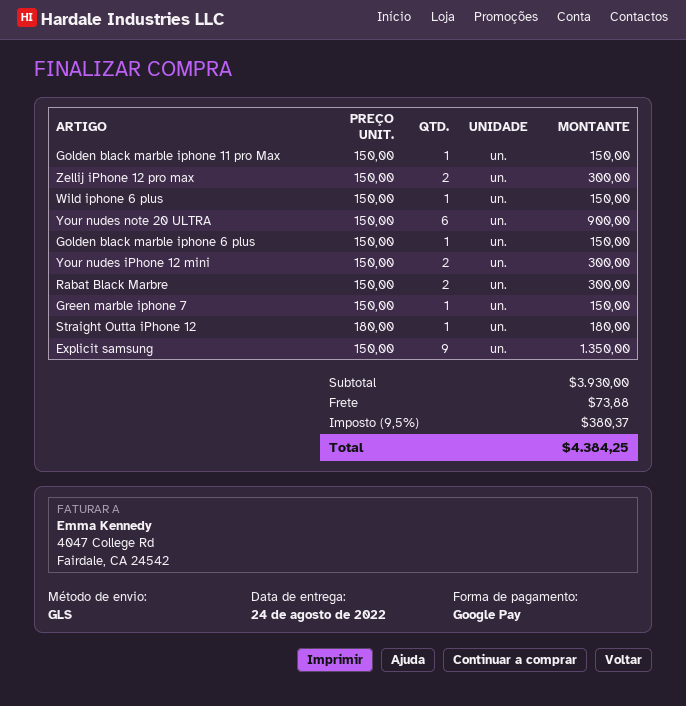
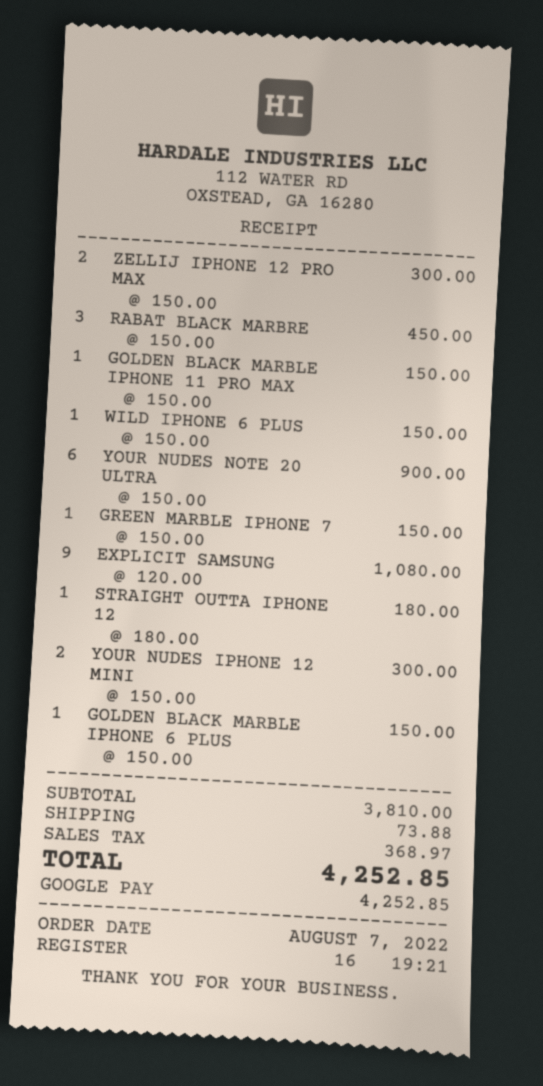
Rabat Black Marbre: 2 x 150.00 = 300.00 -> 3 x 150.00 = 450.00
Explicit samsung: 9 x 150.00 = 1350.00 -> 9 x 120.00 = 1080.00
subtotal: 3930.00 -> 3810.00
tax: 380.37 -> 368.97
total: 4384.25 -> 4252.85

